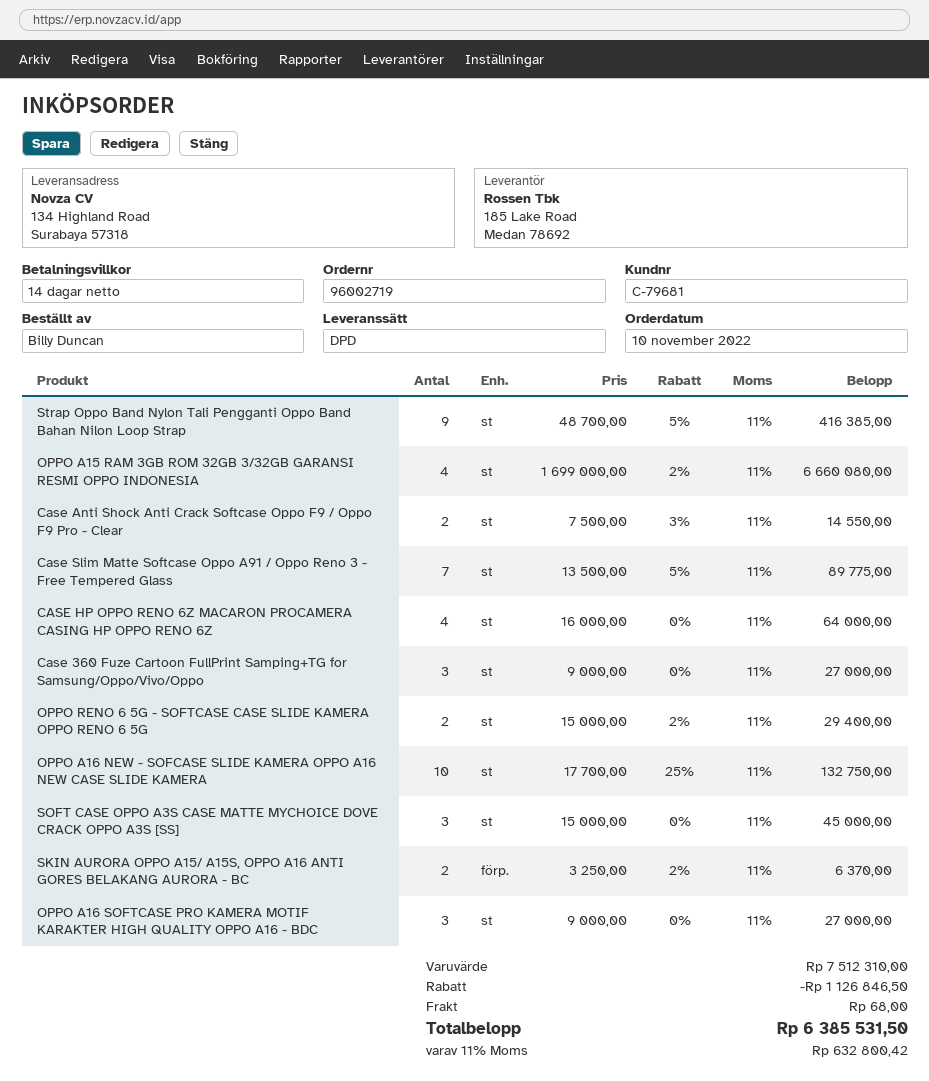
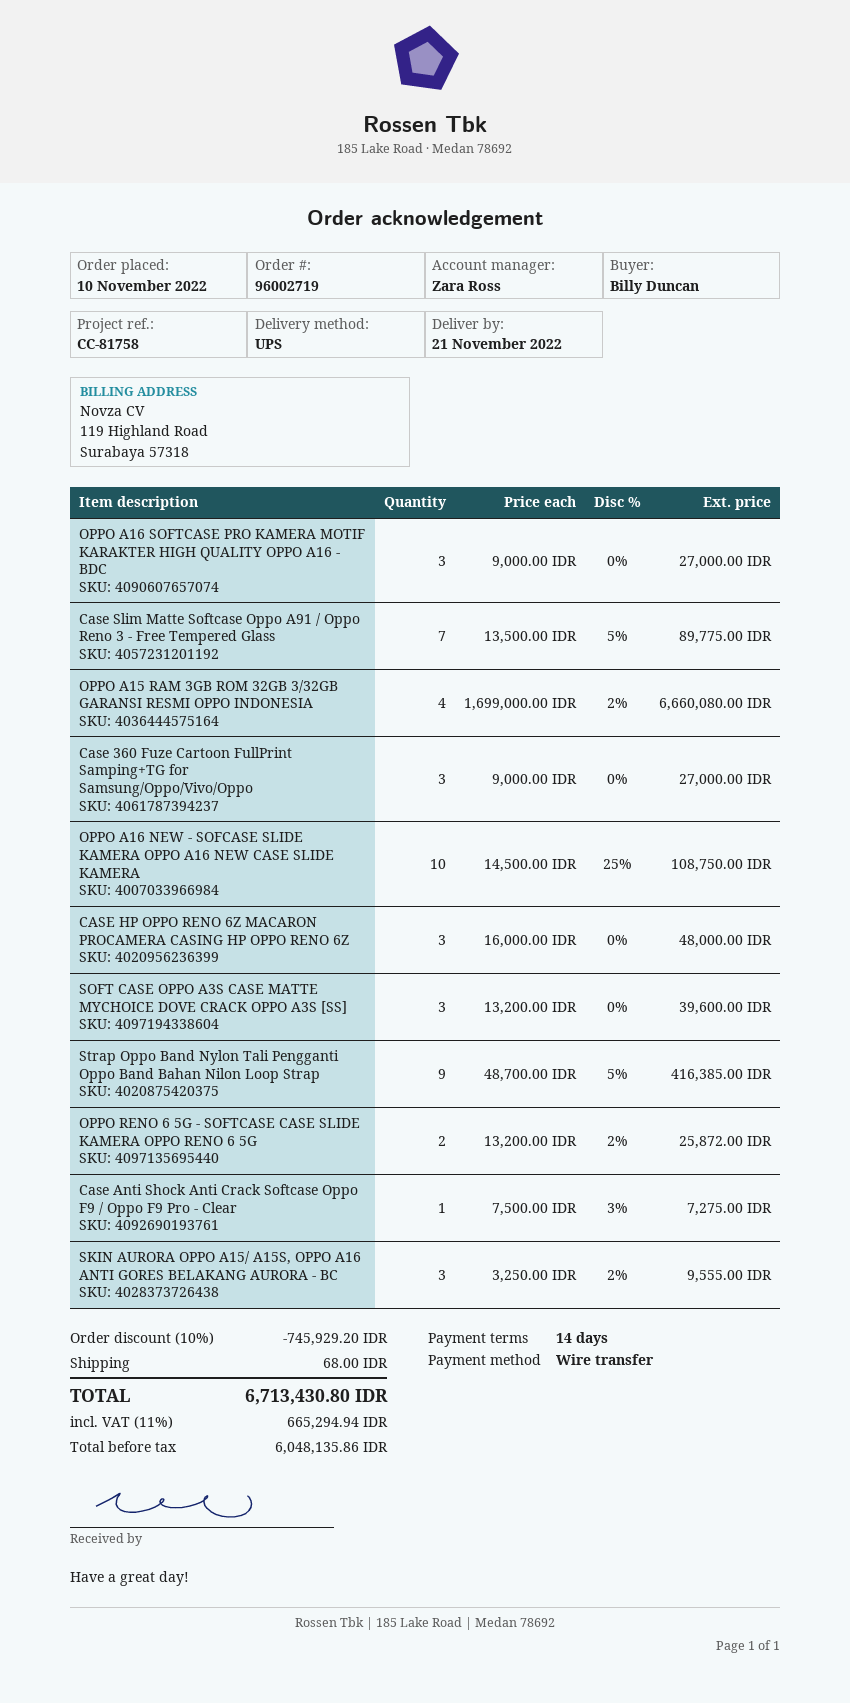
shipping method: DPD -> UPS
Case Anti Shock Anti Crack Softcase Oppo F9 / Oppo F9 Pro - Clear: 2 x 7500.00 - 3% = 14550.00 -> 1 x 7500.00 - 3% = 7275.00
CASE HP OPPO RENO 6Z MACARON PROCAMERA CASING HP OPPO RENO 6Z: 4 x 16000.00 = 64000.00 -> 3 x 16000.00 = 48000.00
OPPO RENO 6 5G - SOFTCASE CASE SLIDE KAMERA OPPO RENO 6 5G: 2 x 15000.00 - 2% = 29400.00 -> 2 x 13200.00 - 2% = 25872.00
OPPO A16 NEW - SOFCASE SLIDE KAMERA OPPO A16 NEW CASE SLIDE KAMERA: 10 x 17700.00 - 25% = 132750.00 -> 10 x 14500.00 - 25% = 108750.00
SOFT CASE OPPO A3S CASE MATTE MYCHOICE DOVE CRACK OPPO A3S [SS]: 3 x 15000.00 = 45000.00 -> 3 x 13200.00 = 39600.00
SKIN AURORA OPPO A15/ A15S, OPPO A16 ANTI GORES BELAKANG AURORA - BC: 2 x 3250.00 - 2% = 6370.00 -> 3 x 3250.00 - 2% = 9555.00
discount: 1126846.50 -> 745929.20
tax: 11% = 632800.42 -> 11% = 665294.94
total: 6385531.50 -> 6713430.80

